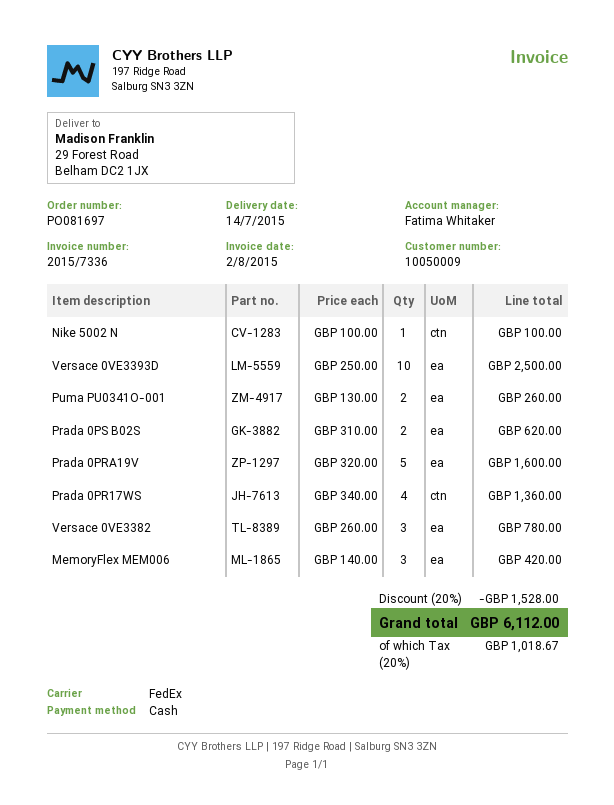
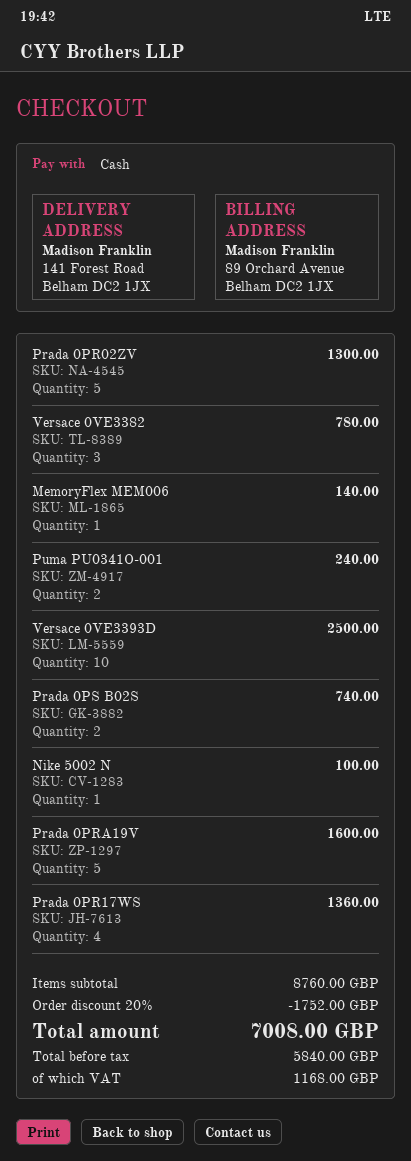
ship to: 29 Forest Road, Belham DC2 1JX -> 141 Forest Road, Belham DC2 1JX
Puma PU0341O-001: 2 for 260.00 -> 2 for 240.00
Prada 0PS B02S: 2 for 620.00 -> 2 for 740.00
MemoryFlex MEM006: 3 for 420.00 -> 1 for 140.00
Prada 0PR02ZV: none -> 5 for 1300.00
discount: 20% = 1528.00 -> 20% = 1752.00
tax: 1018.67 -> 1168.00
total: 6112.00 -> 7008.00

